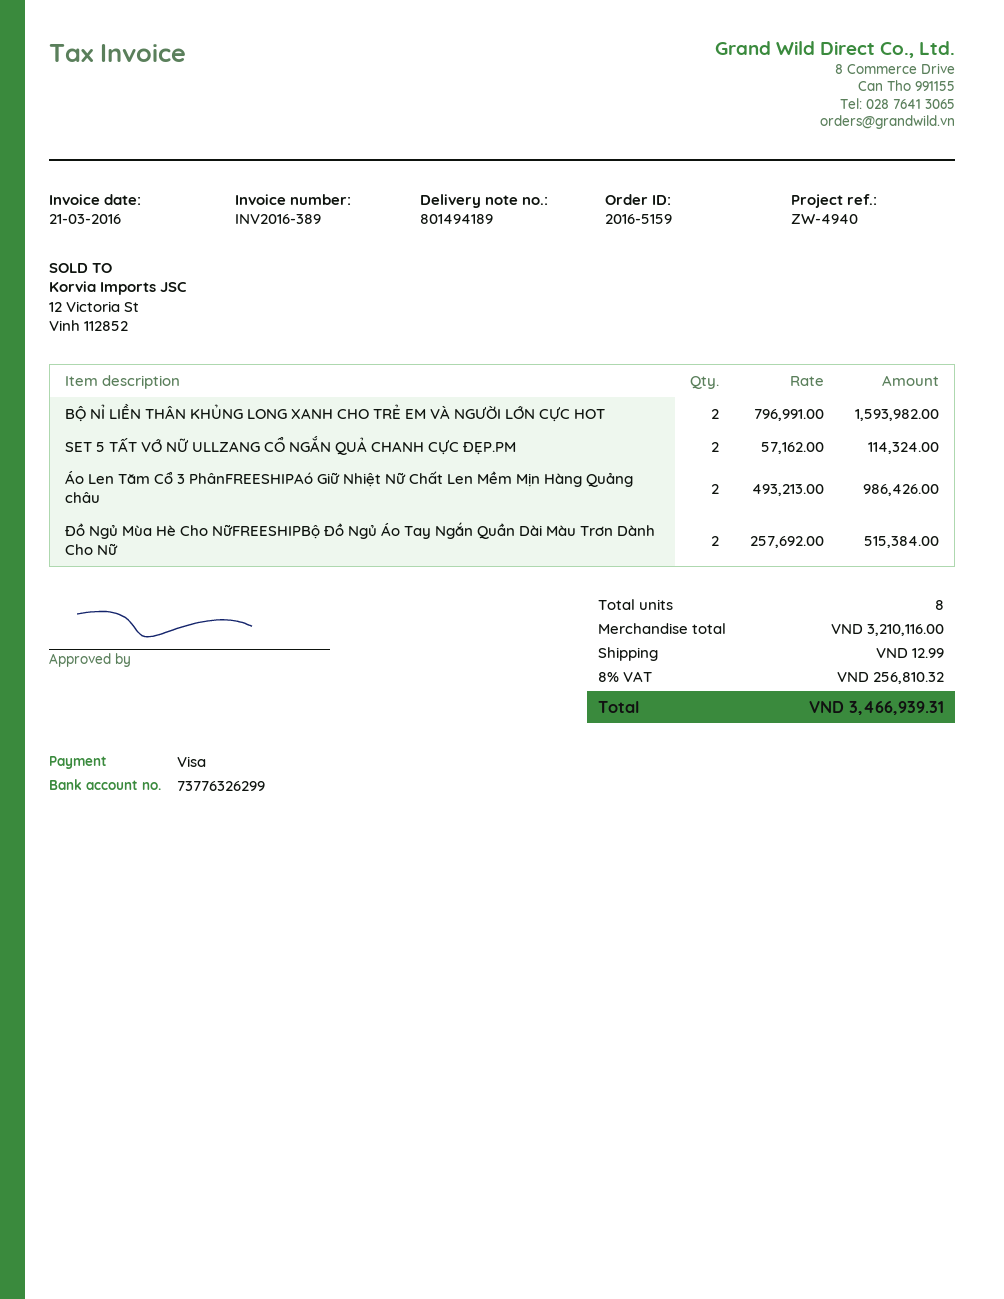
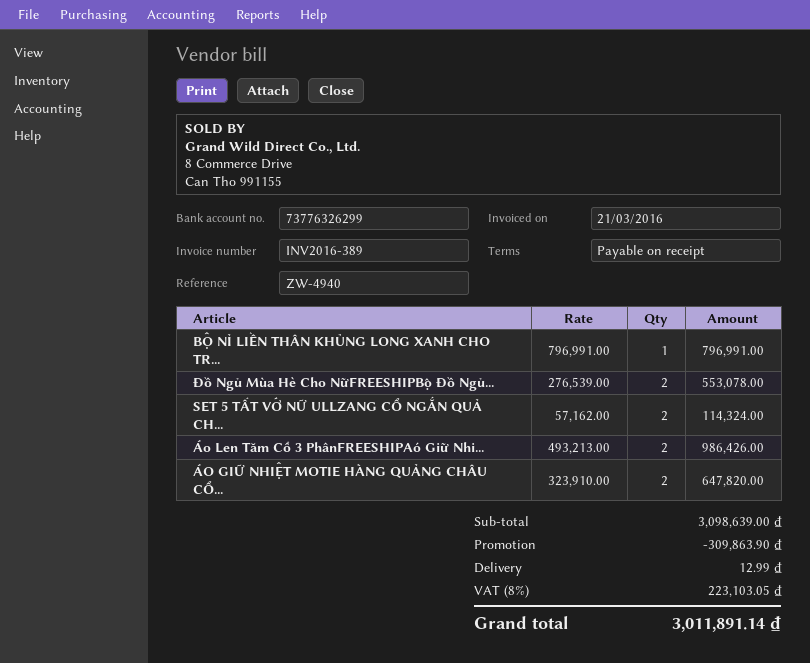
BỘ NỈ LIỀN THÂN KHỦNG LONG XANH CHO TRẺ EM VÀ NGƯỜI LỚN CỰC HOT: 2 x 796991.00 = 1593982.00 -> 1 x 796991.00 = 796991.00
Đồ Ngủ Mùa Hè Cho NữFREESHIPBộ Đồ Ngủ Áo Tay Ngắn Quần Dài Màu Trơn Dành Cho Nữ: 2 x 257692.00 = 515384.00 -> 2 x 276539.00 = 553078.00
ÁO GIỮ NHIỆT MOTIE HÀNG QUẢNG CHÂU CỔ...: none -> 2 x 323910.00 = 647820.00
subtotal: 3210116.00 -> 3098639.00
discount: none -> 309863.90
tax: 8% = 256810.32 -> 8% = 223103.05
total: 3466939.31 -> 3011891.14

